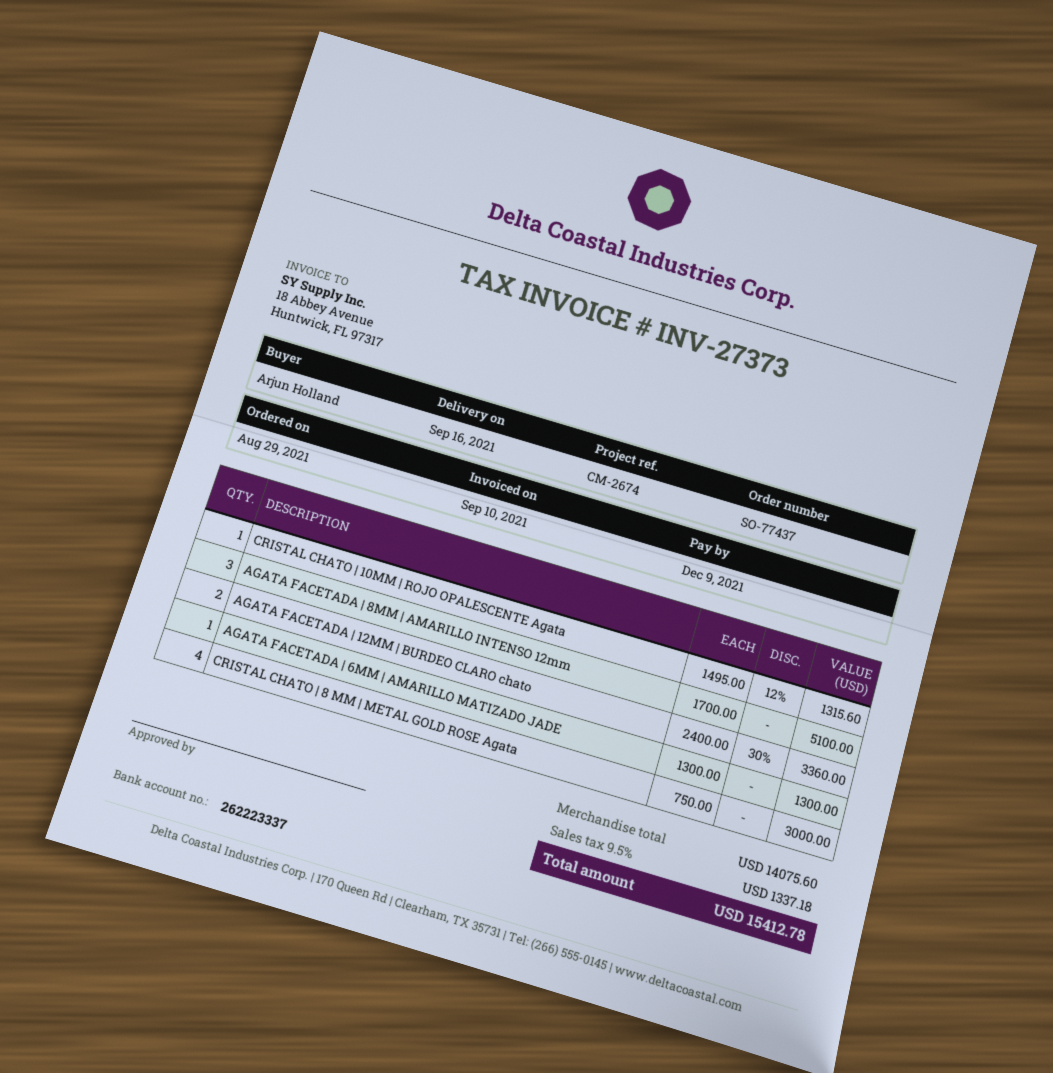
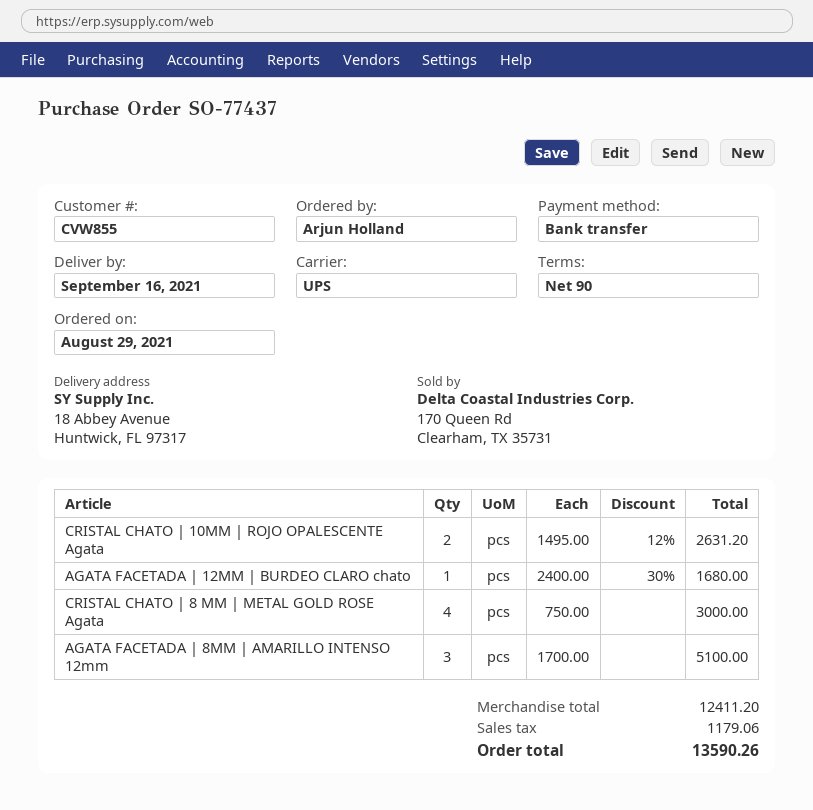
CRISTAL CHATO | 10MM | ROJO OPALESCENTE Agata: 1 x 1495.00 - 12% = 1315.60 -> 2 x 1495.00 - 12% = 2631.20
AGATA FACETADA | 12MM | BURDEO CLARO chato: 2 x 2400.00 - 30% = 3360.00 -> 1 x 2400.00 - 30% = 1680.00
AGATA FACETADA | 6MM | AMARILLO MATIZADO JADE: 1 x 1300.00 = 1300.00 -> none
subtotal: 14075.60 -> 12411.20
tax: 1337.18 -> 1179.06
total: 15412.78 -> 13590.26

